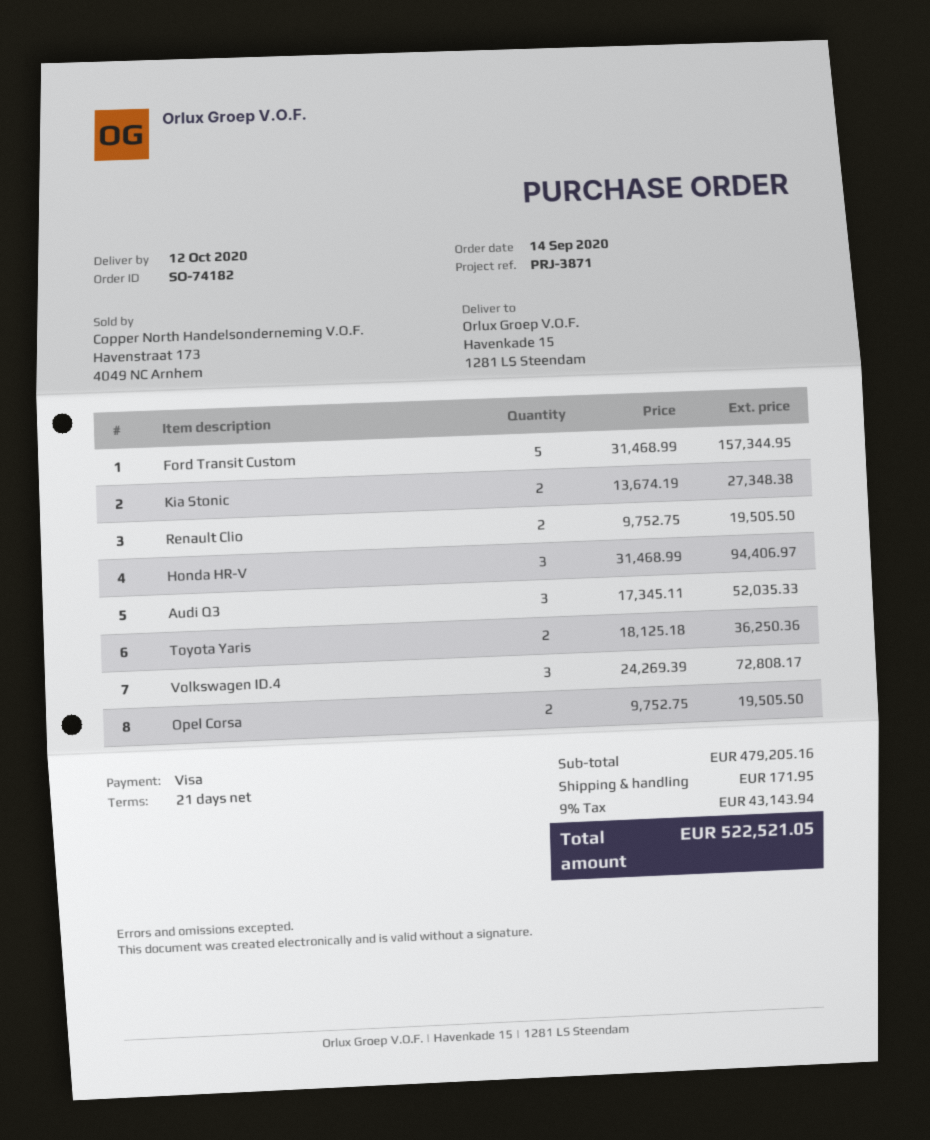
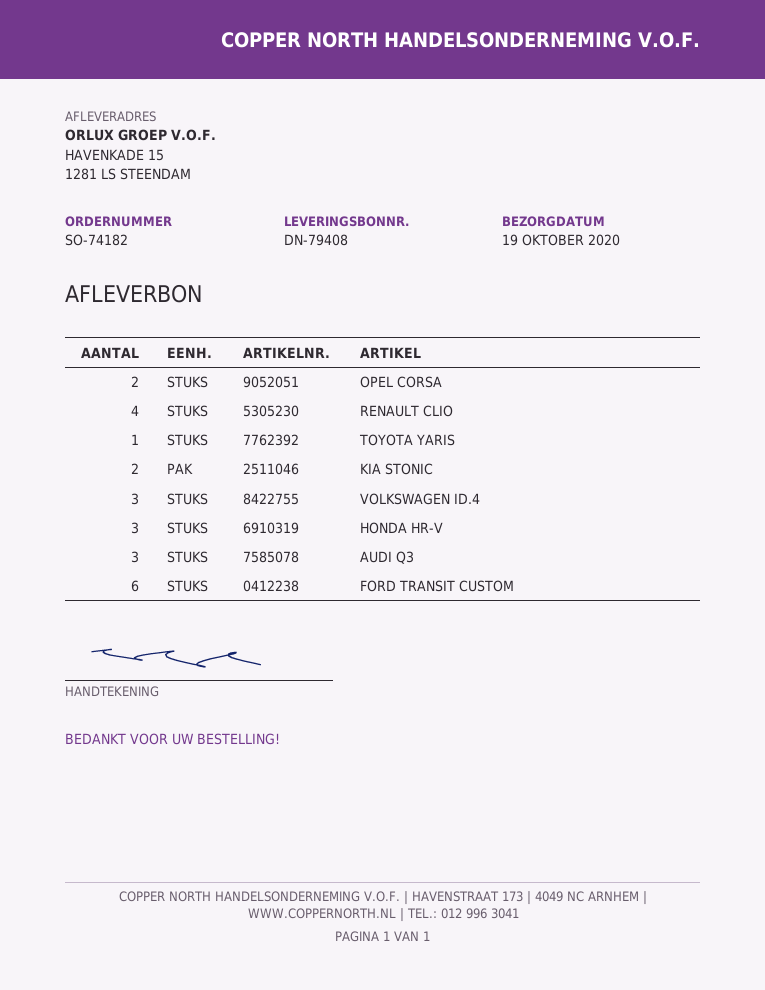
delivery date: 2020-10-12 -> 2020-10-19
Ford Transit Custom: 5 -> 6
Renault Clio: 2 -> 4
Toyota Yaris: 2 -> 1

